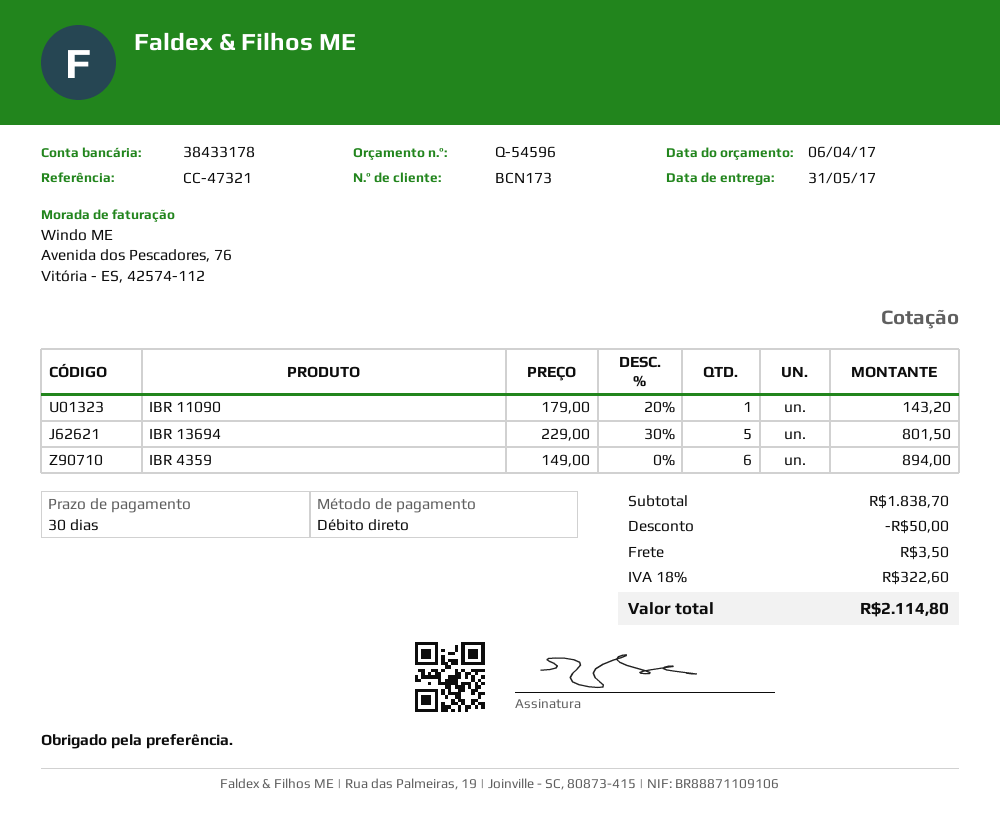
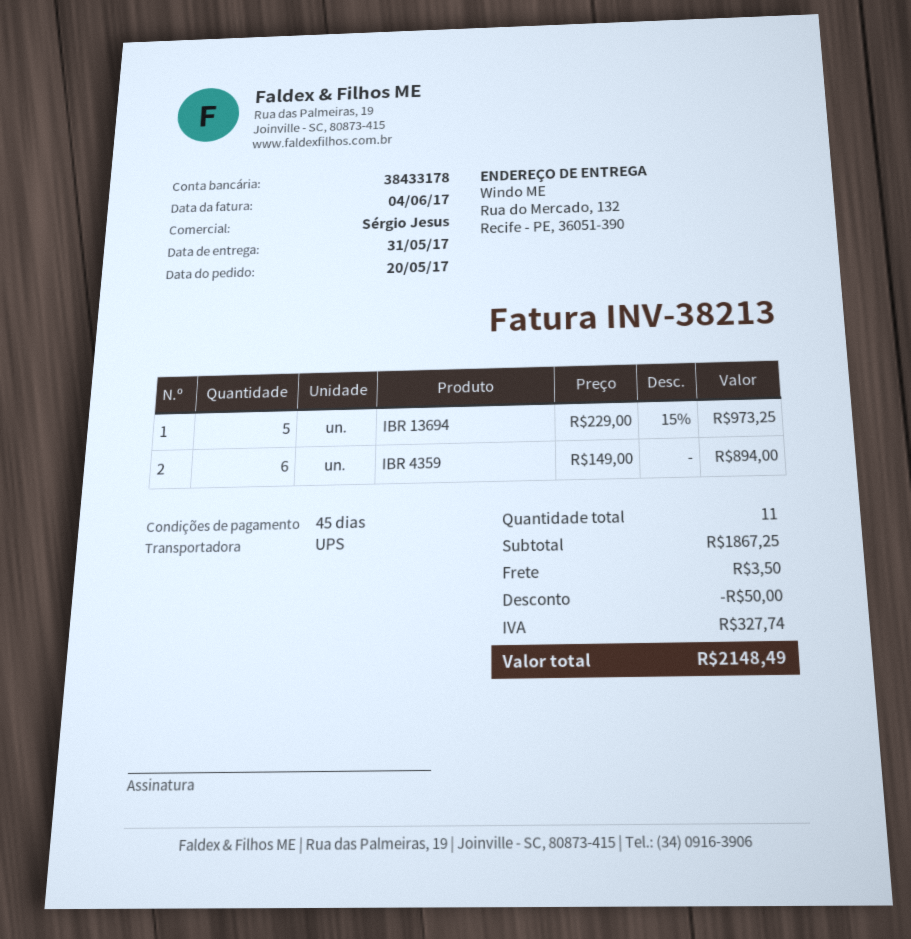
payment terms: 30 days -> 45 days
IBR 11090: 1 x 179.00 - 20% = 143.20 -> none
IBR 13694: 5 x 229.00 - 30% = 801.50 -> 5 x 229.00 - 15% = 973.25
subtotal: 1838.70 -> 1867.25
tax: 322.60 -> 327.74
total: 2114.80 -> 2148.49

